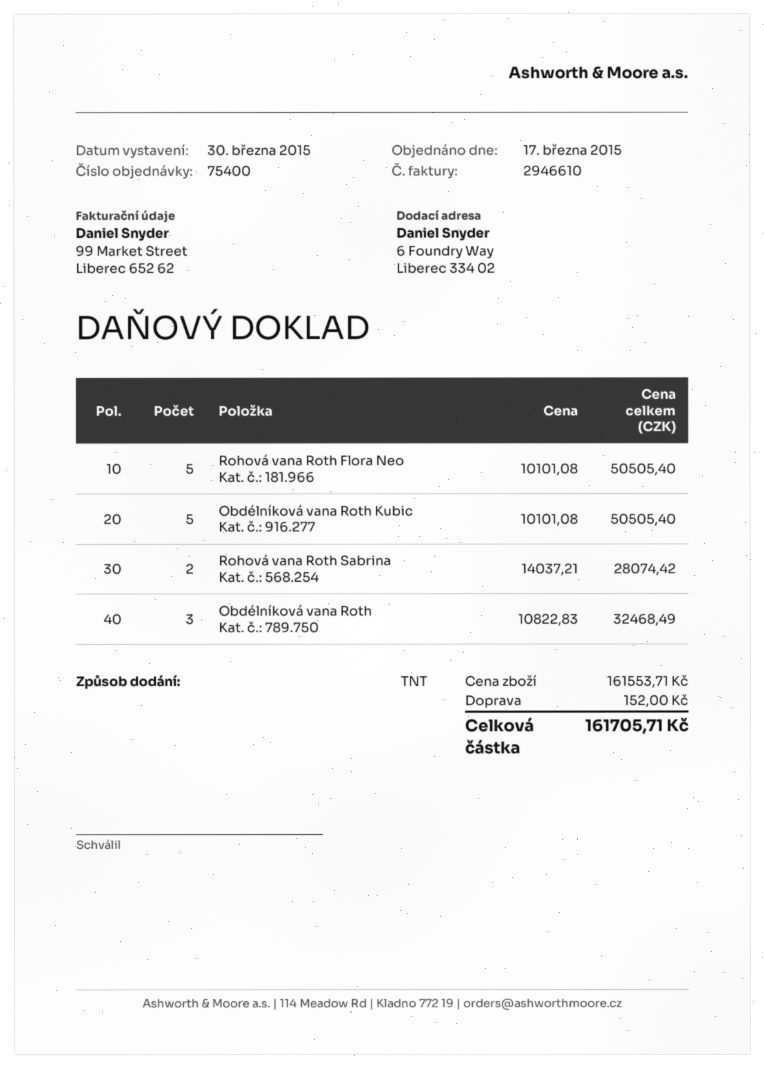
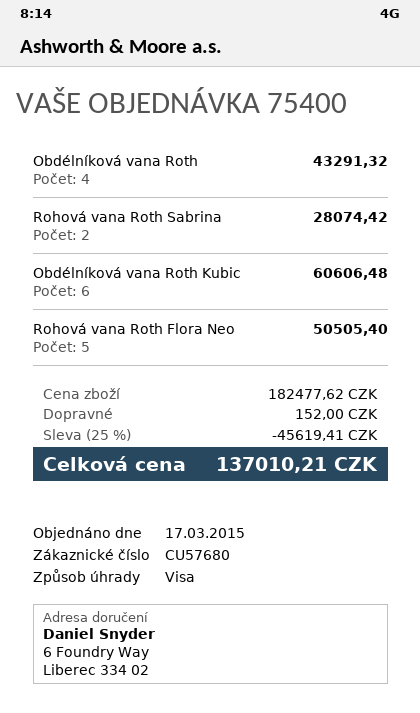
Obdélníková vana Roth Kubic: 5 for 50505.40 -> 6 for 60606.48
Obdélníková vana Roth: 3 for 32468.49 -> 4 for 43291.32
subtotal: 161553.71 -> 182477.62
discount: none -> 25% = 45619.41
total: 161705.71 -> 137010.21

